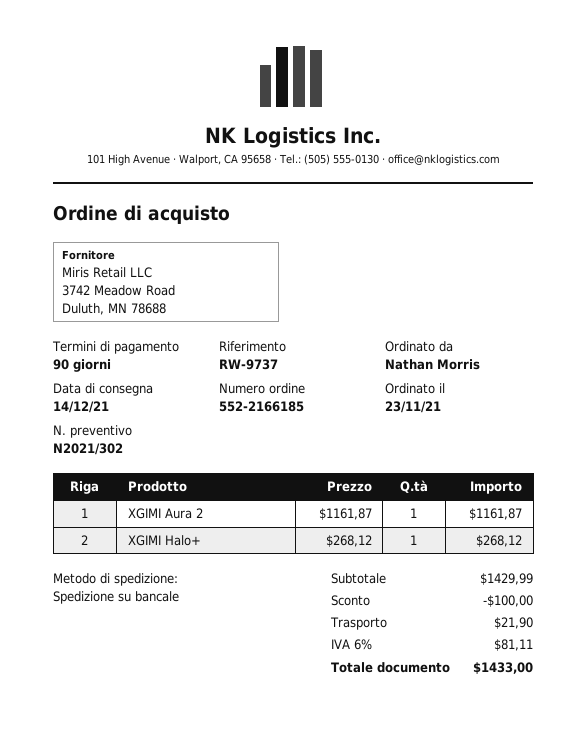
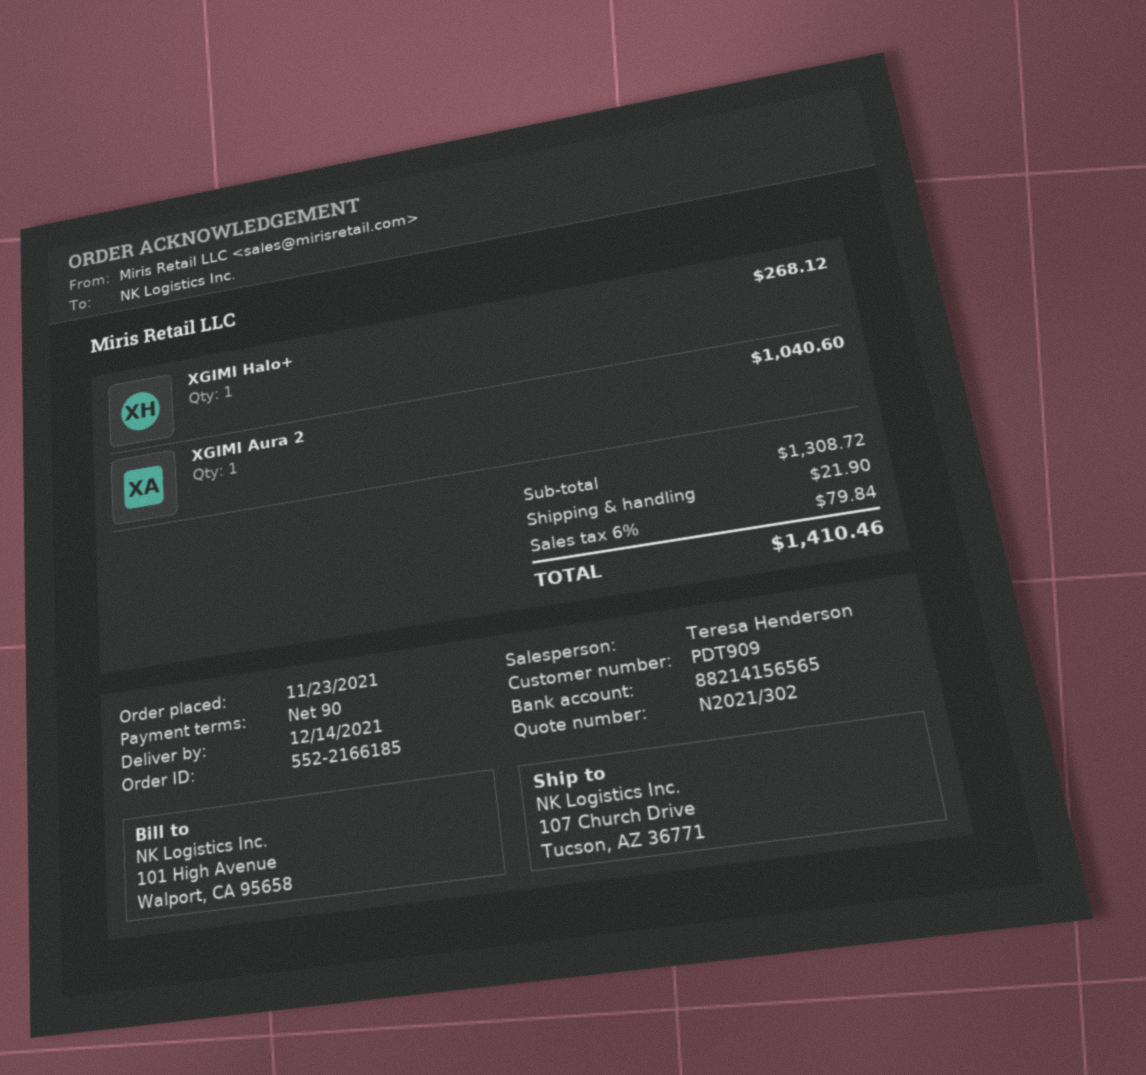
XGIMI Aura 2: 1 for 1161.87 -> 1 for 1040.60
subtotal: 1429.99 -> 1308.72
discount: 100.00 -> none
tax: 6% = 81.11 -> 6% = 79.84
total: 1433.00 -> 1410.46

